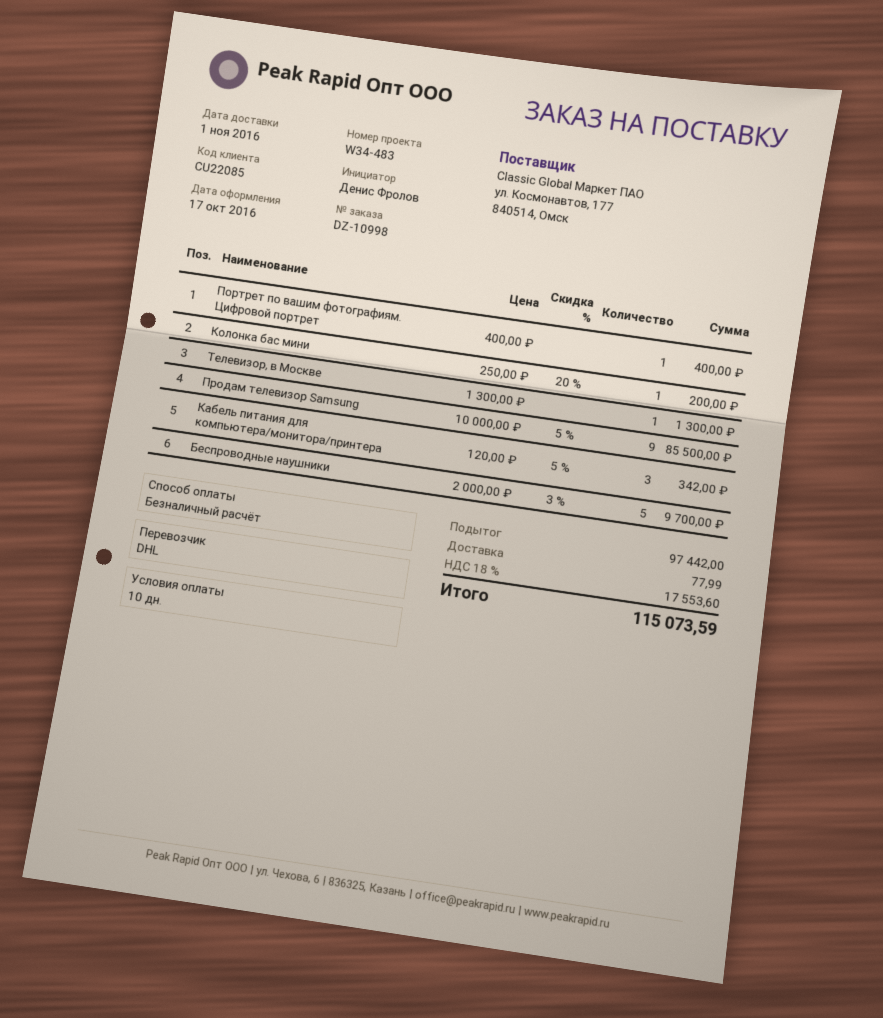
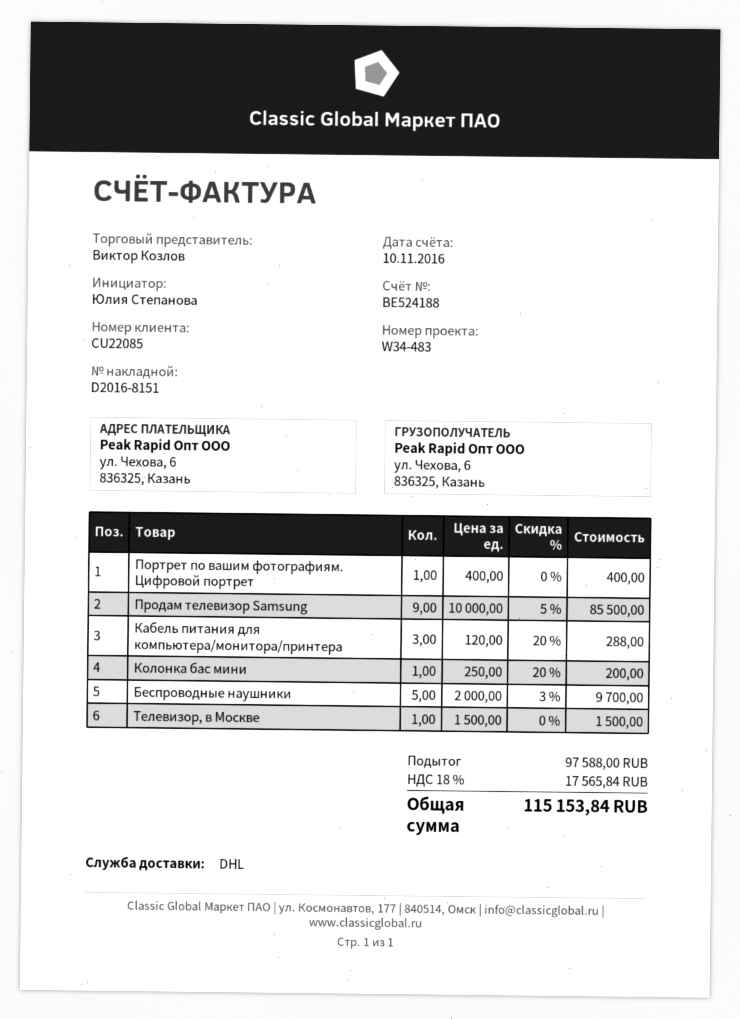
ordered by: Денис Фролов -> Юлия Степанова
Телевизор, в Москве: 1 x 1300.00 = 1300.00 -> 1 x 1500.00 = 1500.00
Кабель питания для компьютера/монитора/принтера: 3 x 120.00 - 5% = 342.00 -> 3 x 120.00 - 20% = 288.00
subtotal: 97442.00 -> 97588.00
shipping: 77.99 -> none
tax: 18% = 17553.60 -> 18% = 17565.84
total: 115073.59 -> 115153.84

